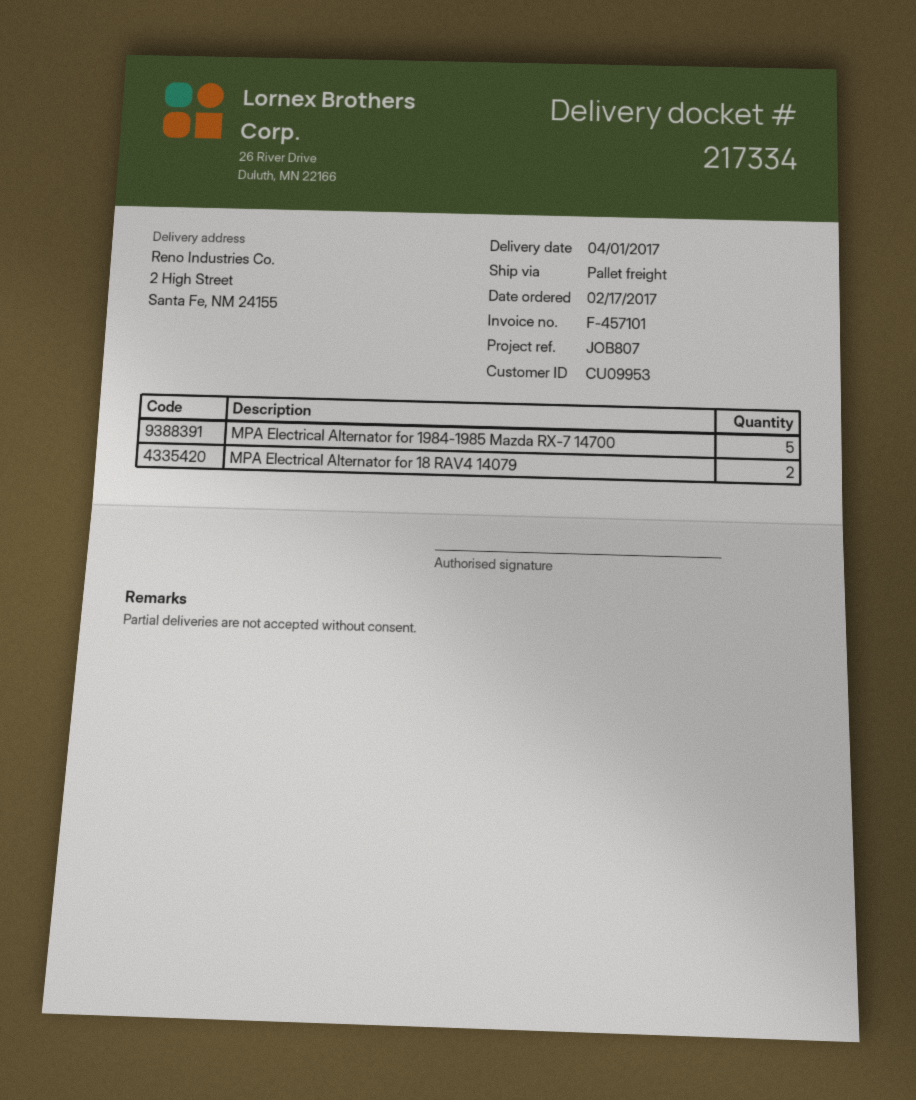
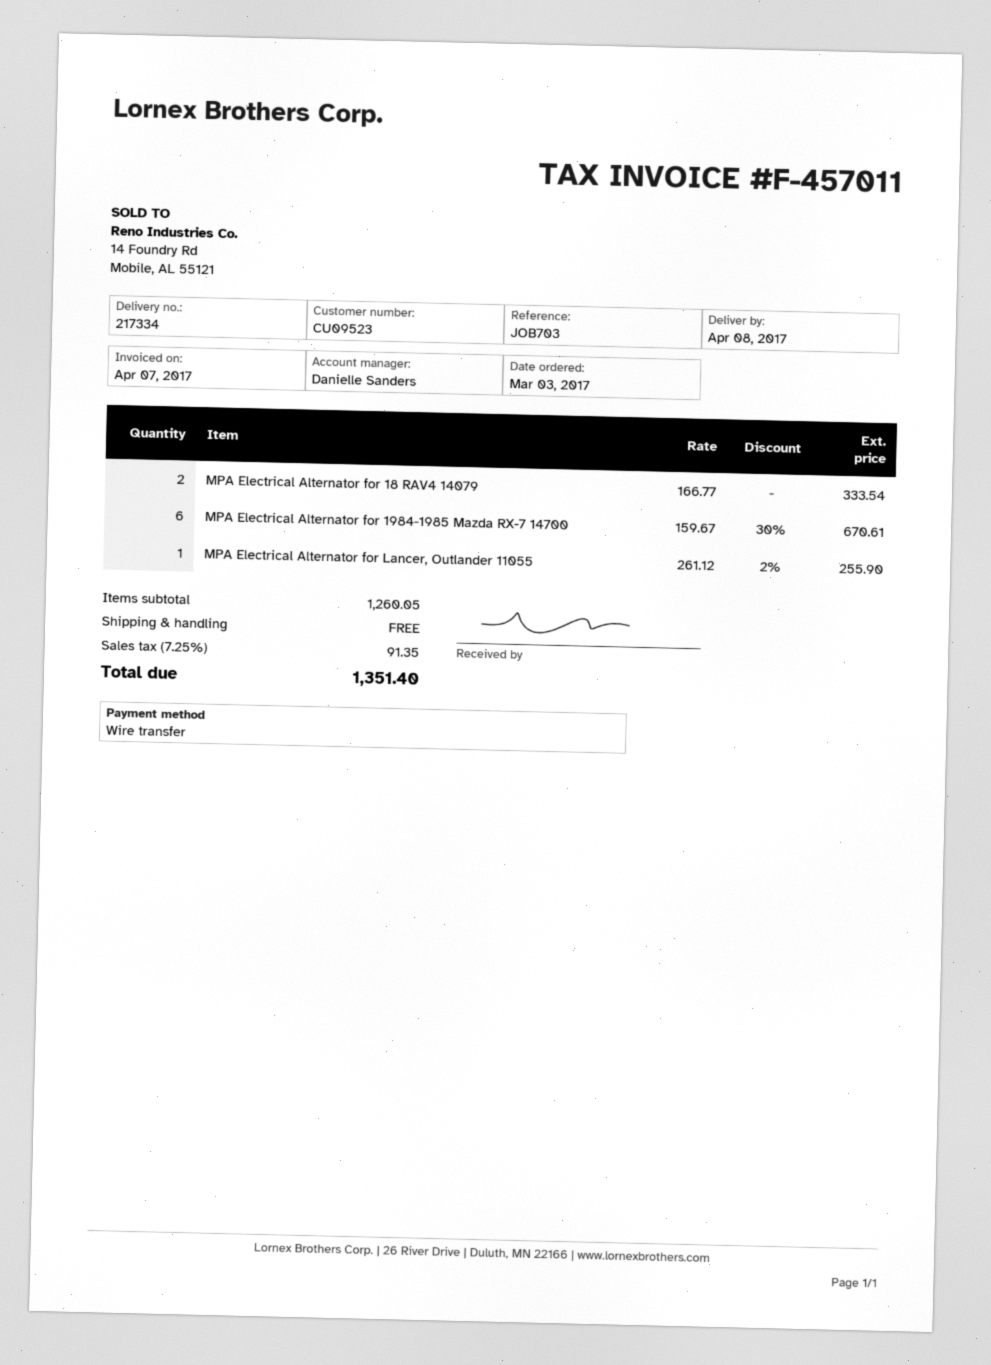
order date: 2017-02-17 -> 2017-03-03
delivery date: 2017-04-01 -> 2017-04-08
invoice number: F-457101 -> F-457011
customer number: CU09953 -> CU09523
reference: JOB807 -> JOB703
MPA Electrical Alternator for 1984-1985 Mazda RX-7 14700: 5 -> 6
MPA Electrical Alternator for Lancer, Outlander 11055: none -> 1

